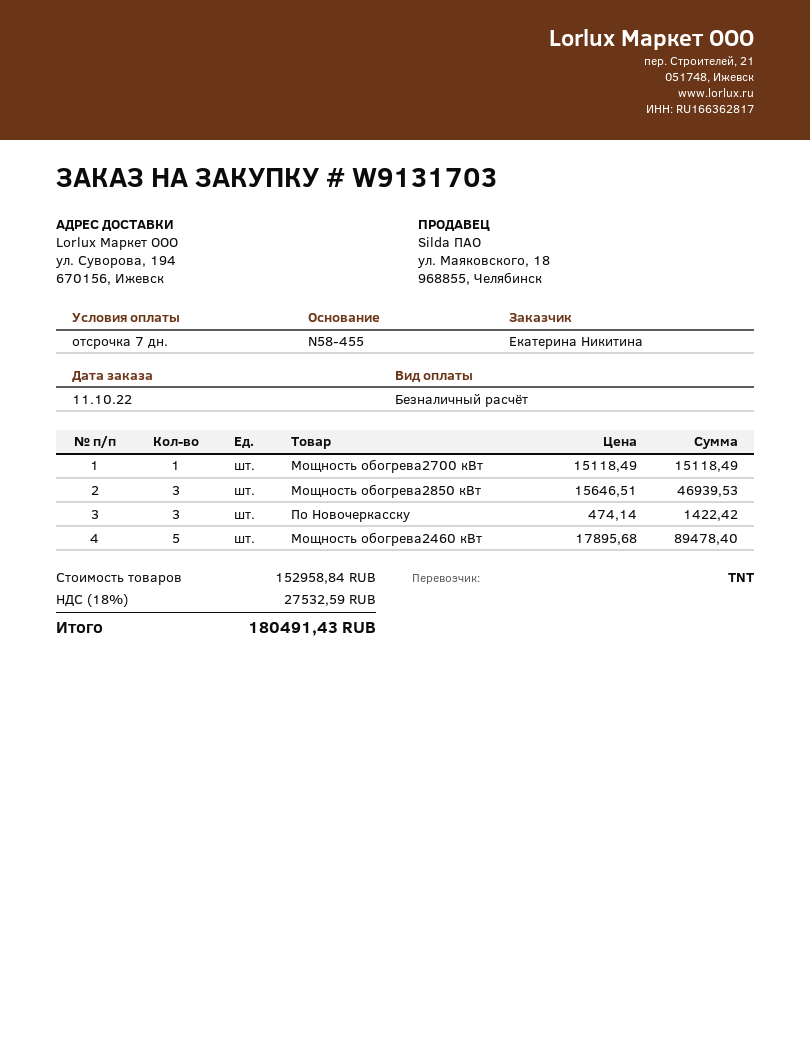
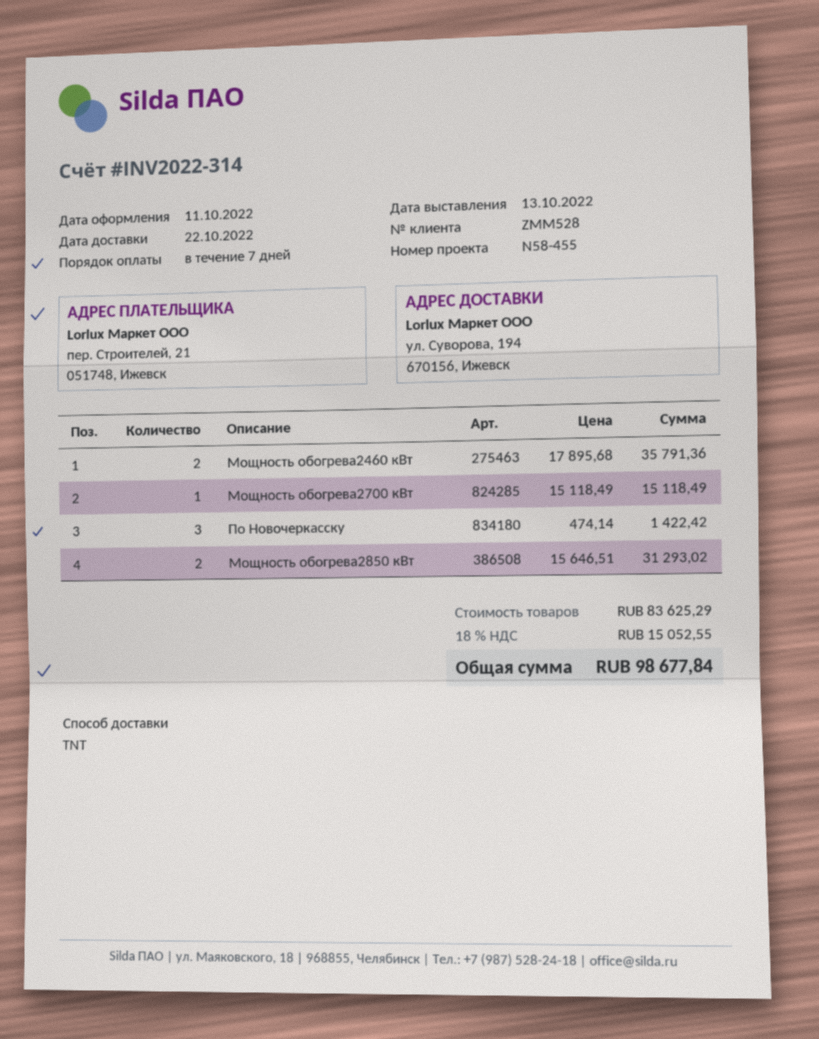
Мощность обогрева2850 кВт: 3 x 15646.51 = 46939.53 -> 2 x 15646.51 = 31293.02
Мощность обогрева2460 кВт: 5 x 17895.68 = 89478.40 -> 2 x 17895.68 = 35791.36
subtotal: 152958.84 -> 83625.29
tax: 18% = 27532.59 -> 18% = 15052.55
total: 180491.43 -> 98677.84

